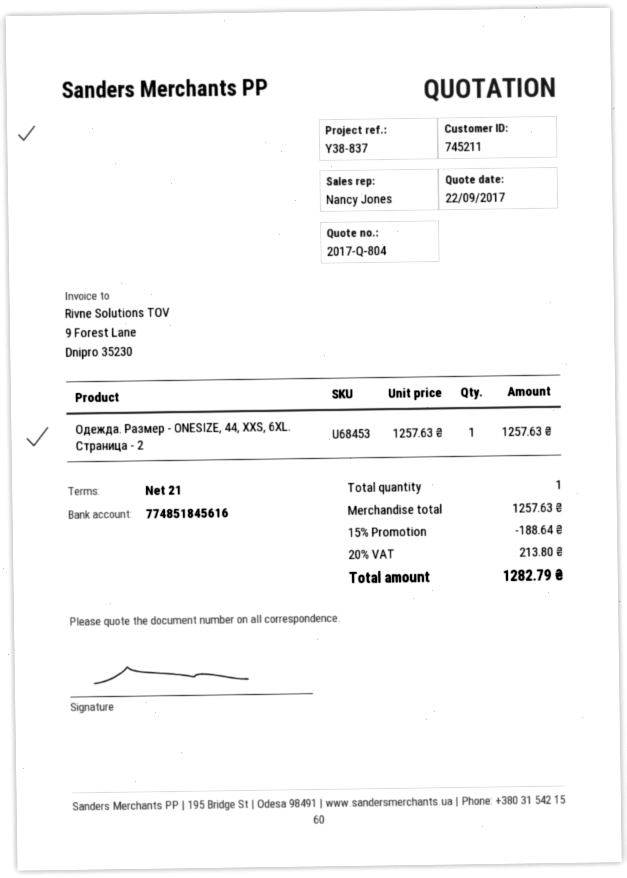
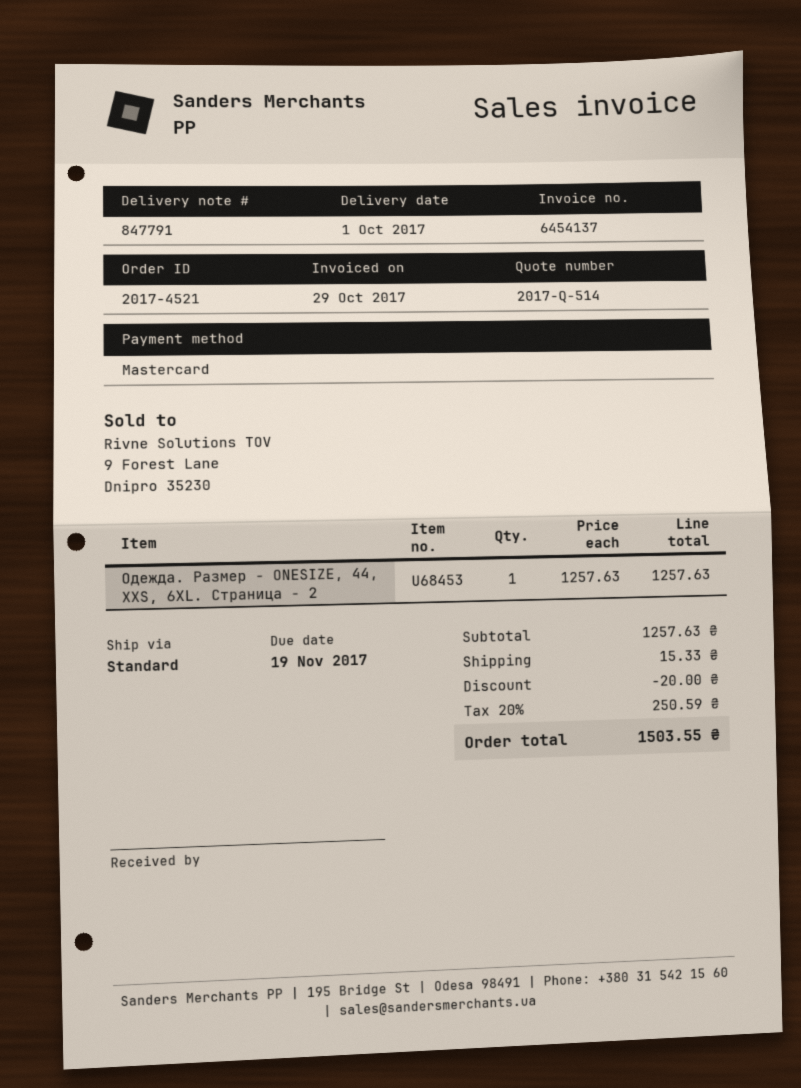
quote number: 2017-Q-804 -> 2017-Q-514
discount: 188.64 -> 20.00
shipping: none -> 15.33
tax: 20% = 213.80 -> 20% = 250.59
total: 1282.79 -> 1503.55

